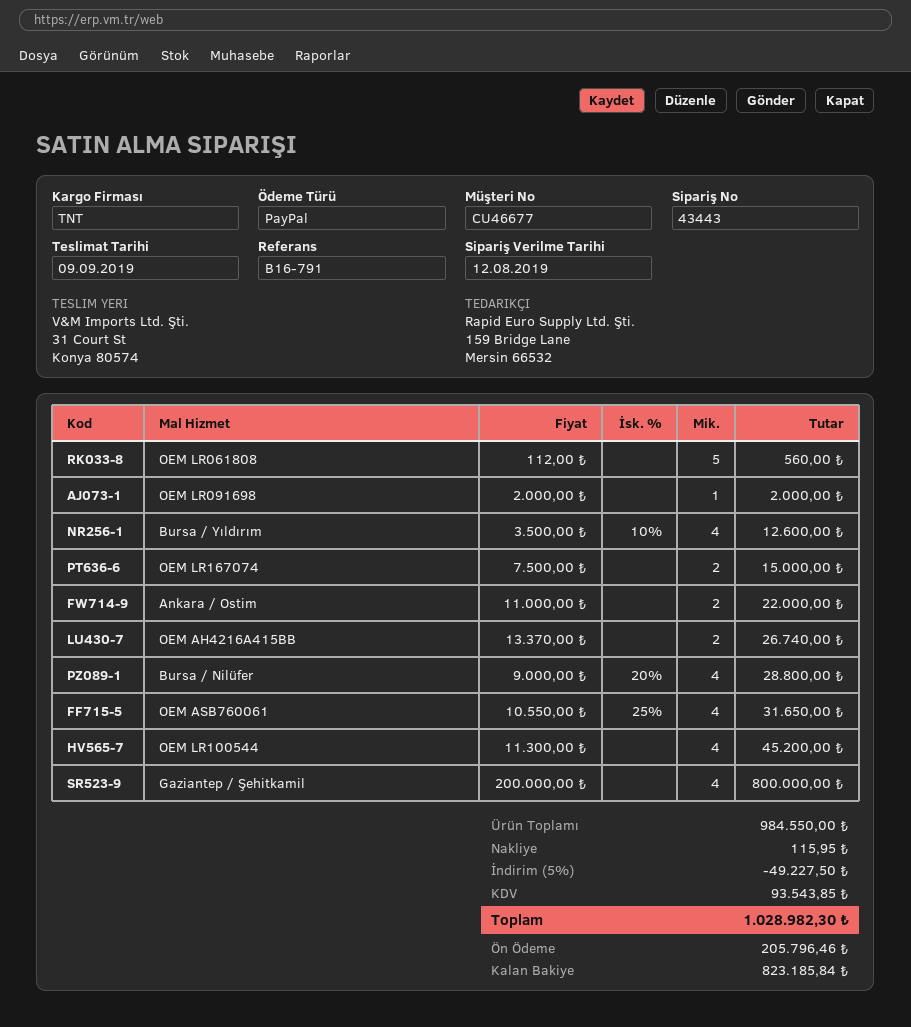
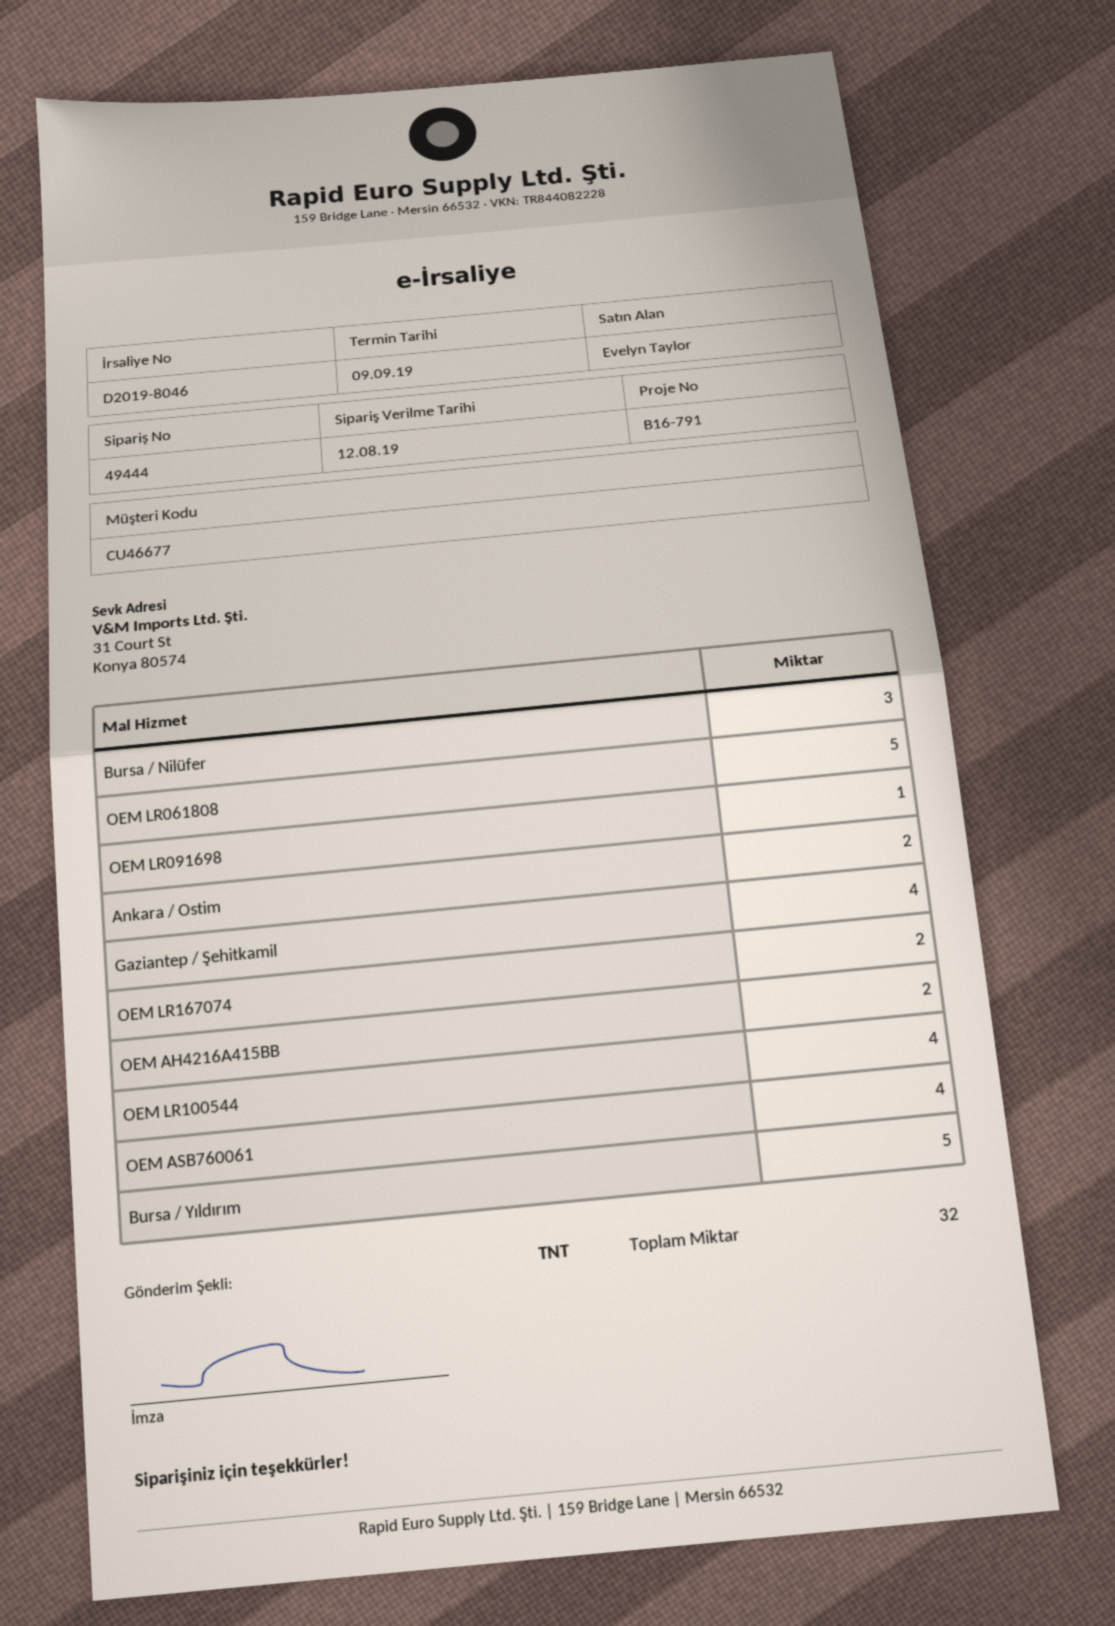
order number: 43443 -> 49444
Bursa / Yıldırım: 4 -> 5
Bursa / Nilüfer: 4 -> 3

